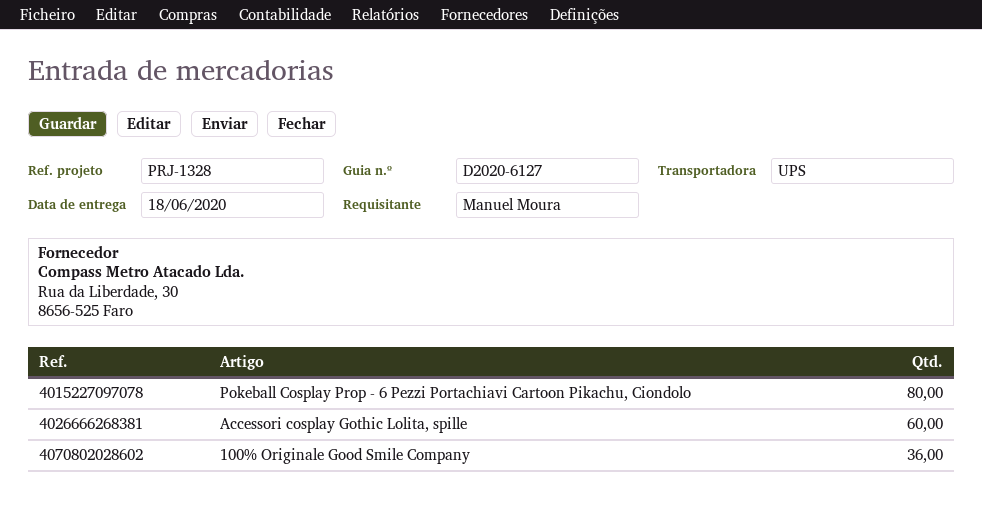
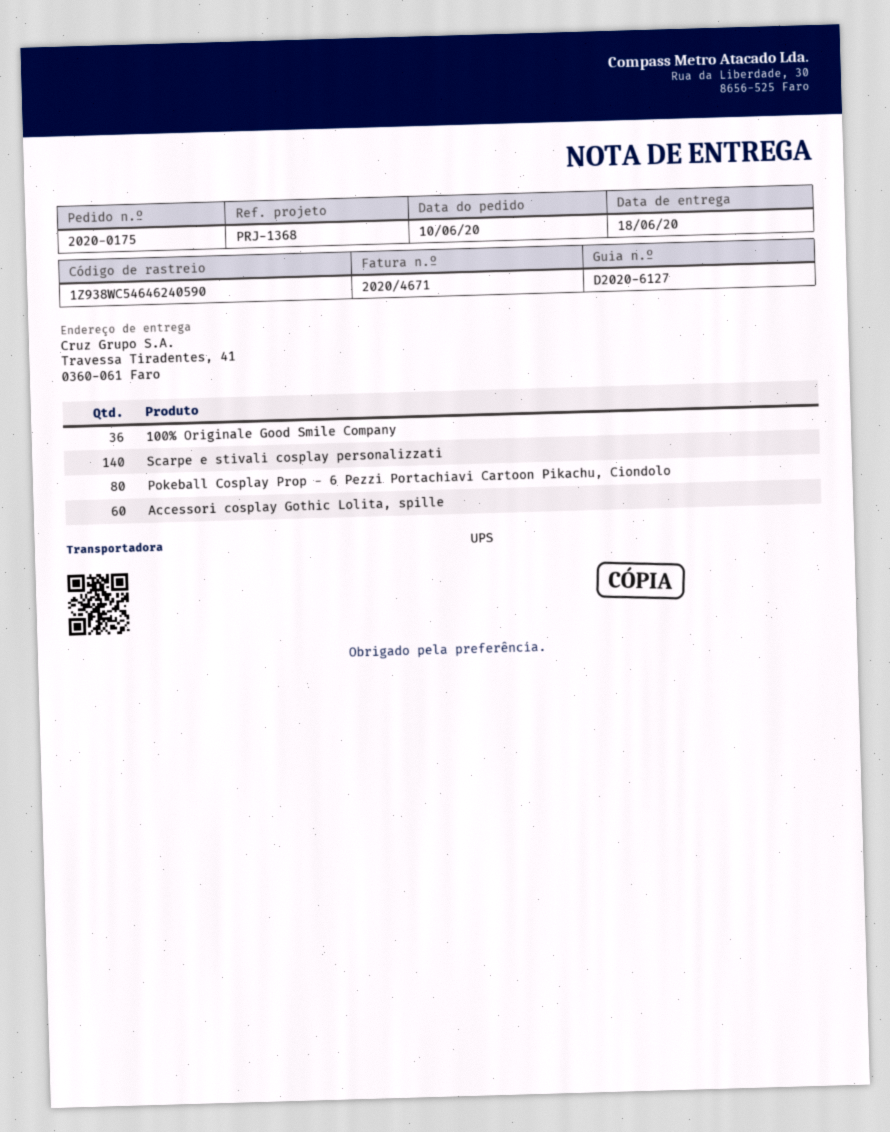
reference: PRJ-1328 -> PRJ-1368
Scarpe e stivali cosplay personalizzati: none -> 140

